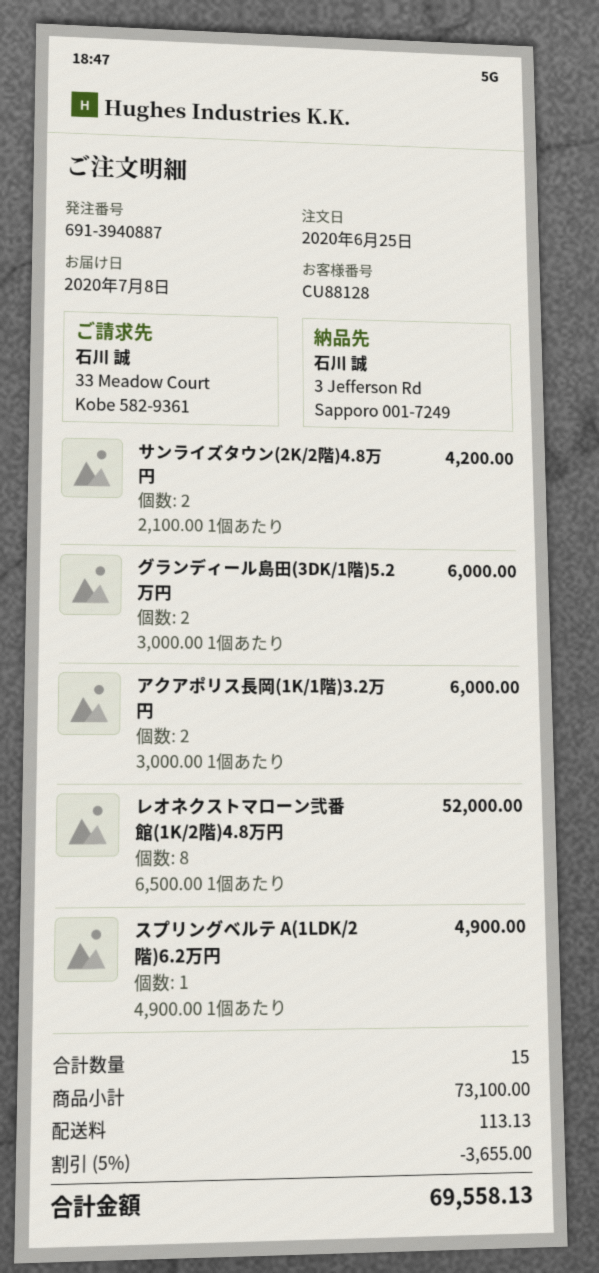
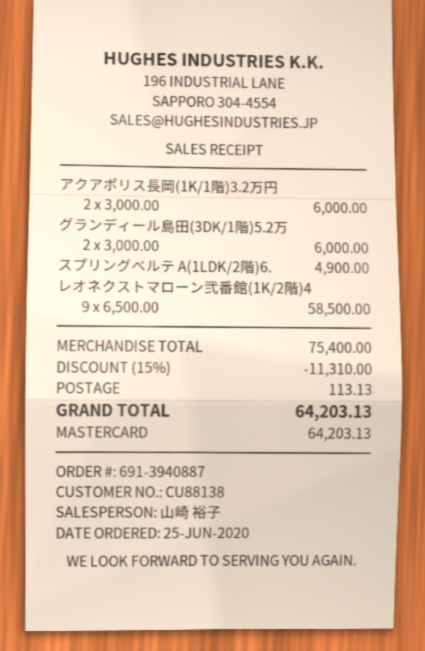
customer number: CU88128 -> CU88138
サンライズタウン(2K/2階)4.8万円: 2 x 2100.00 = 4200.00 -> none
レオネクストマローン弐番館(1K/2階)4.8万円: 8 x 6500.00 = 52000.00 -> 9 x 6500.00 = 58500.00
subtotal: 73100.00 -> 75400.00
discount: 5% = 3655.00 -> 15% = 11310.00
total: 69558.13 -> 64203.13

